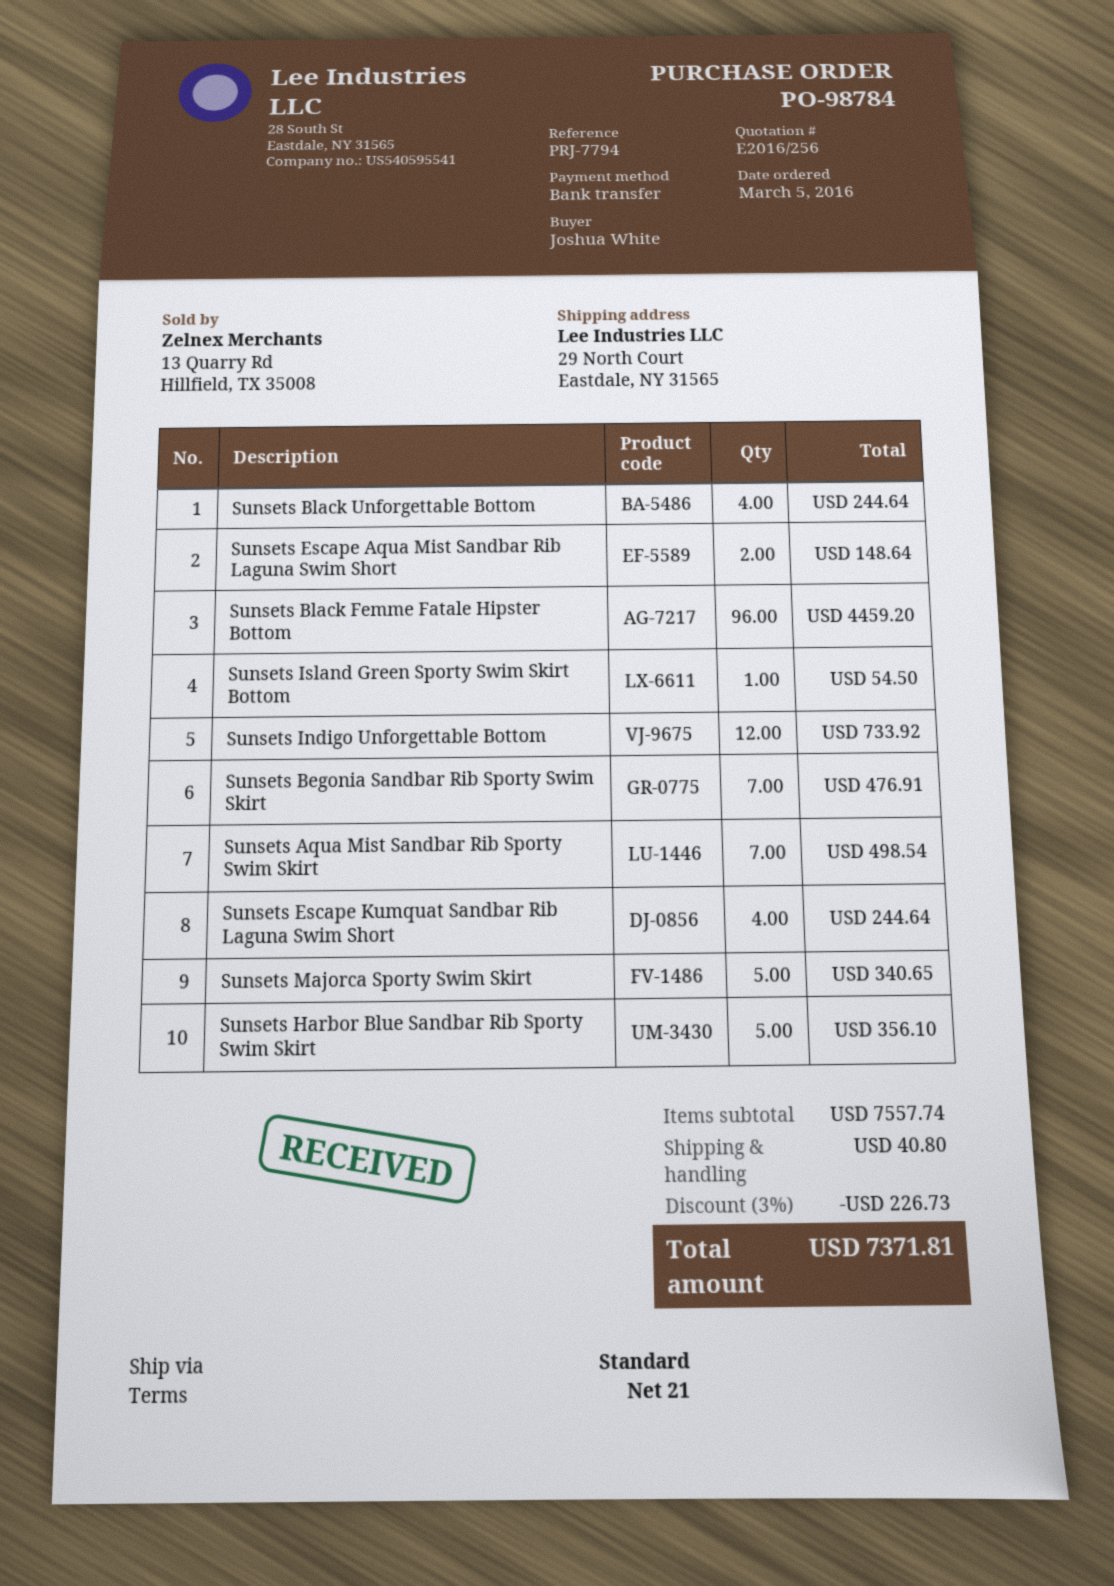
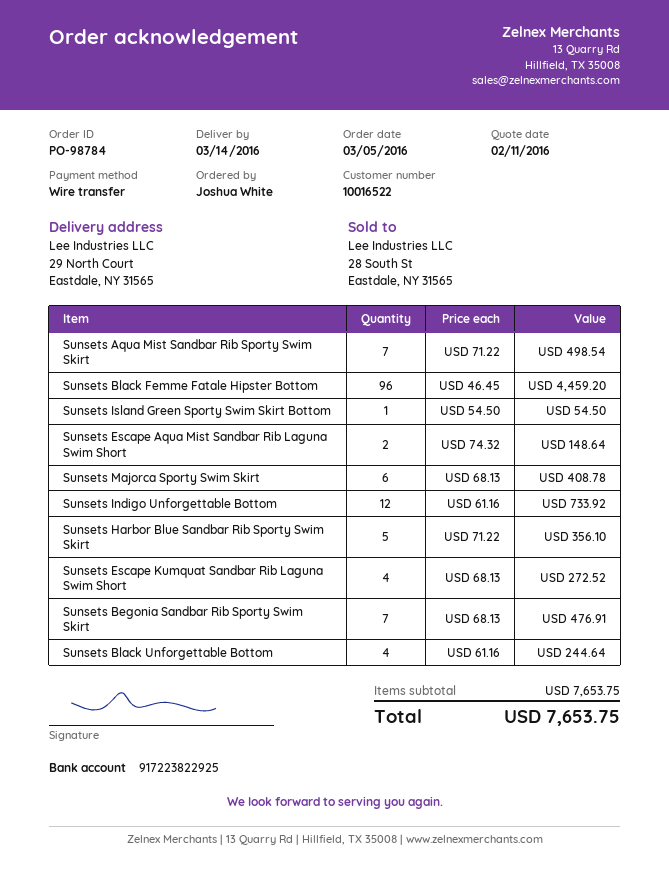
Sunsets Escape Kumquat Sandbar Rib Laguna Swim Short: 4 for 244.64 -> 4 for 272.52
Sunsets Majorca Sporty Swim Skirt: 5 for 340.65 -> 6 for 408.78
subtotal: 7557.74 -> 7653.75
discount: 3% = 226.73 -> none
shipping: 40.80 -> none
total: 7371.81 -> 7653.75

